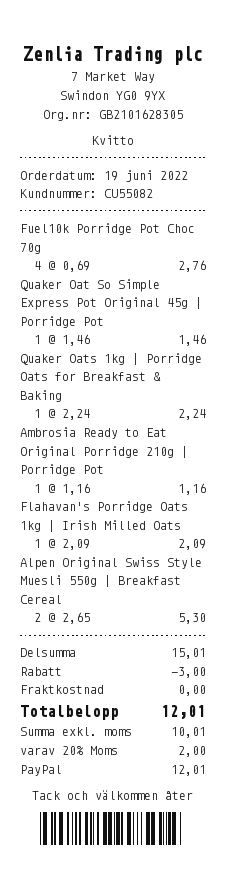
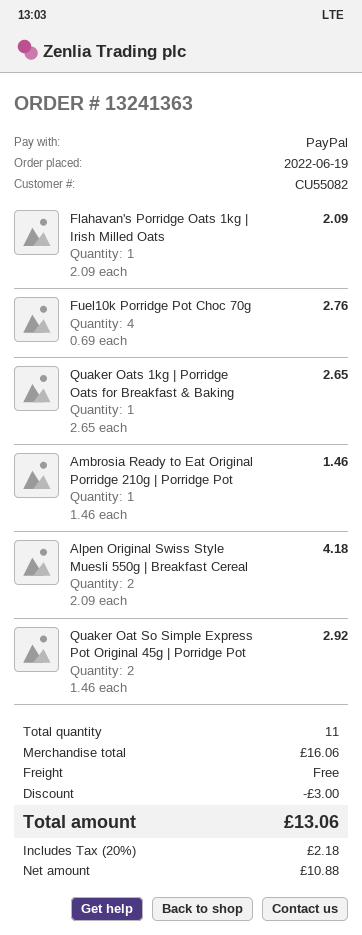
Quaker Oat So Simple Express Pot Original 45g | Porridge Pot: 1 x 1.46 = 1.46 -> 2 x 1.46 = 2.92
Quaker Oats 1kg | Porridge Oats for Breakfast & Baking: 1 x 2.24 = 2.24 -> 1 x 2.65 = 2.65
Ambrosia Ready to Eat Original Porridge 210g | Porridge Pot: 1 x 1.16 = 1.16 -> 1 x 1.46 = 1.46
Alpen Original Swiss Style Muesli 550g | Breakfast Cereal: 2 x 2.65 = 5.30 -> 2 x 2.09 = 4.18
subtotal: 15.01 -> 16.06
net: 10.01 -> 10.88
tax: 20% = 2.00 -> 20% = 2.18
total: 12.01 -> 13.06

